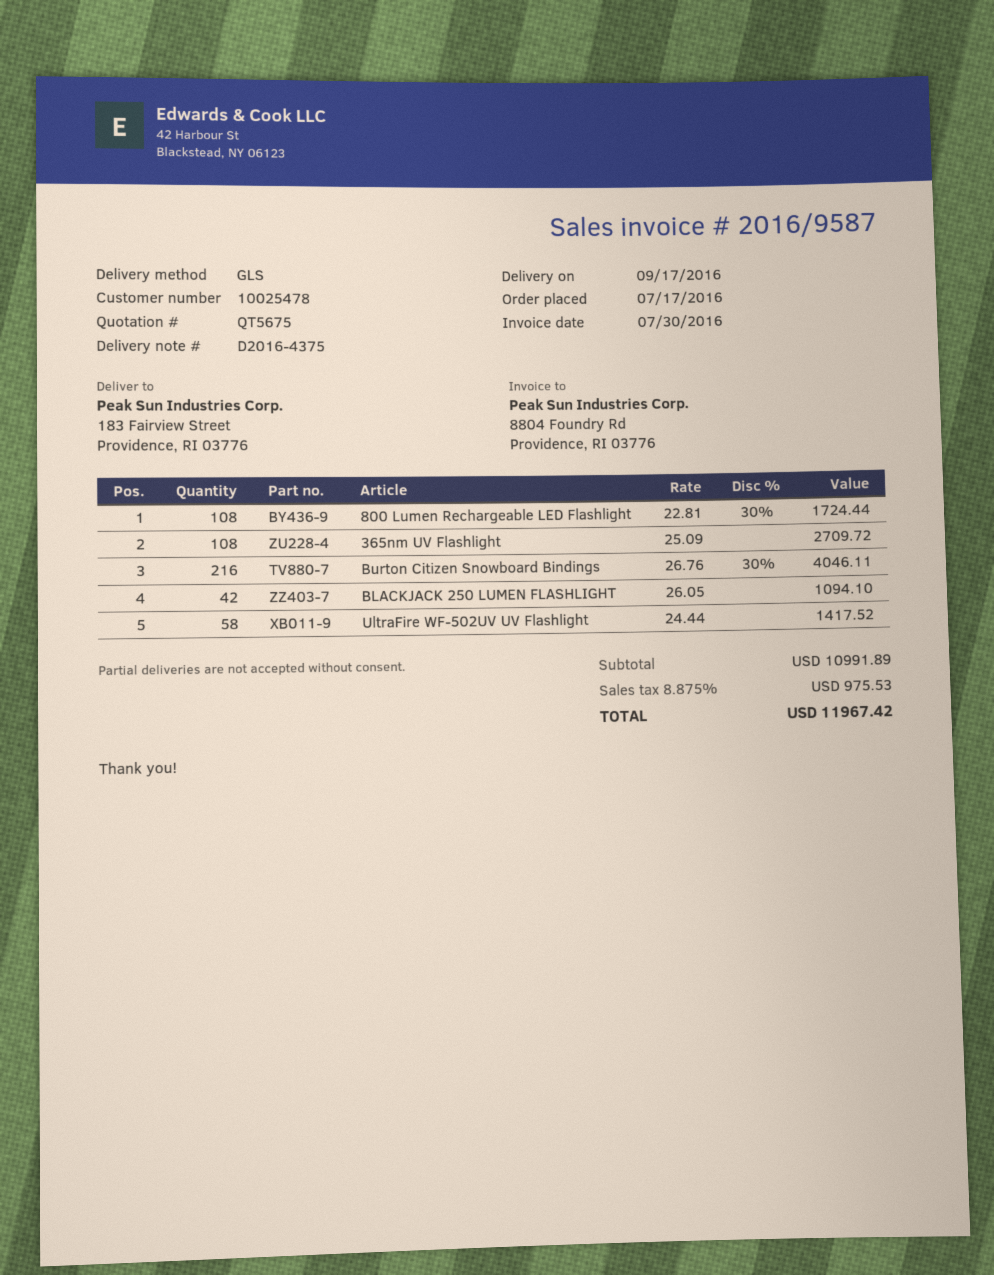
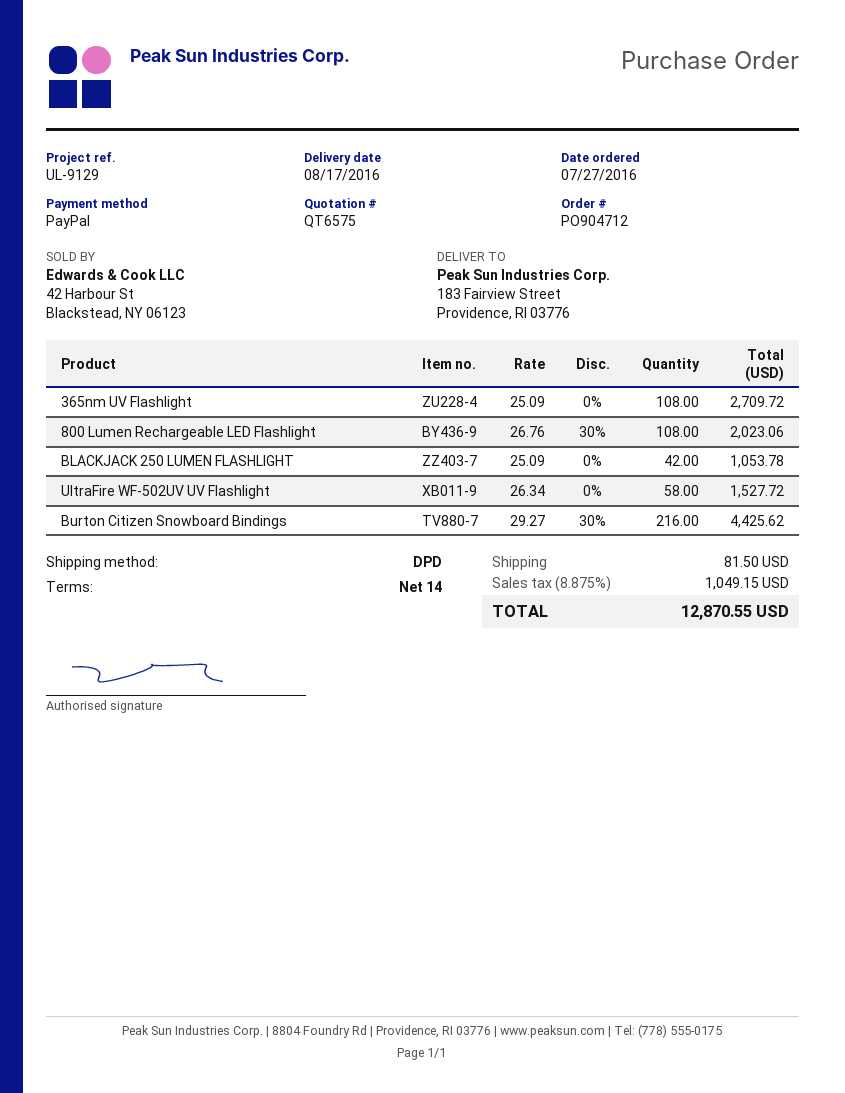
quote number: QT5675 -> QT6575
order date: 2016-07-17 -> 2016-07-27
delivery date: 2016-09-17 -> 2016-08-17
shipping method: GLS -> DPD
800 Lumen Rechargeable LED Flashlight: 108 x 22.81 - 30% = 1724.44 -> 108 x 26.76 - 30% = 2023.06
Burton Citizen Snowboard Bindings: 216 x 26.76 - 30% = 4046.11 -> 216 x 29.27 - 30% = 4425.62
BLACKJACK 250 LUMEN FLASHLIGHT: 42 x 26.05 = 1094.10 -> 42 x 25.09 = 1053.78
UltraFire WF-502UV UV Flashlight: 58 x 24.44 = 1417.52 -> 58 x 26.34 = 1527.72
shipping: none -> 81.50
tax: 8.875% = 975.53 -> 8.875% = 1049.15
total: 11967.42 -> 12870.55

